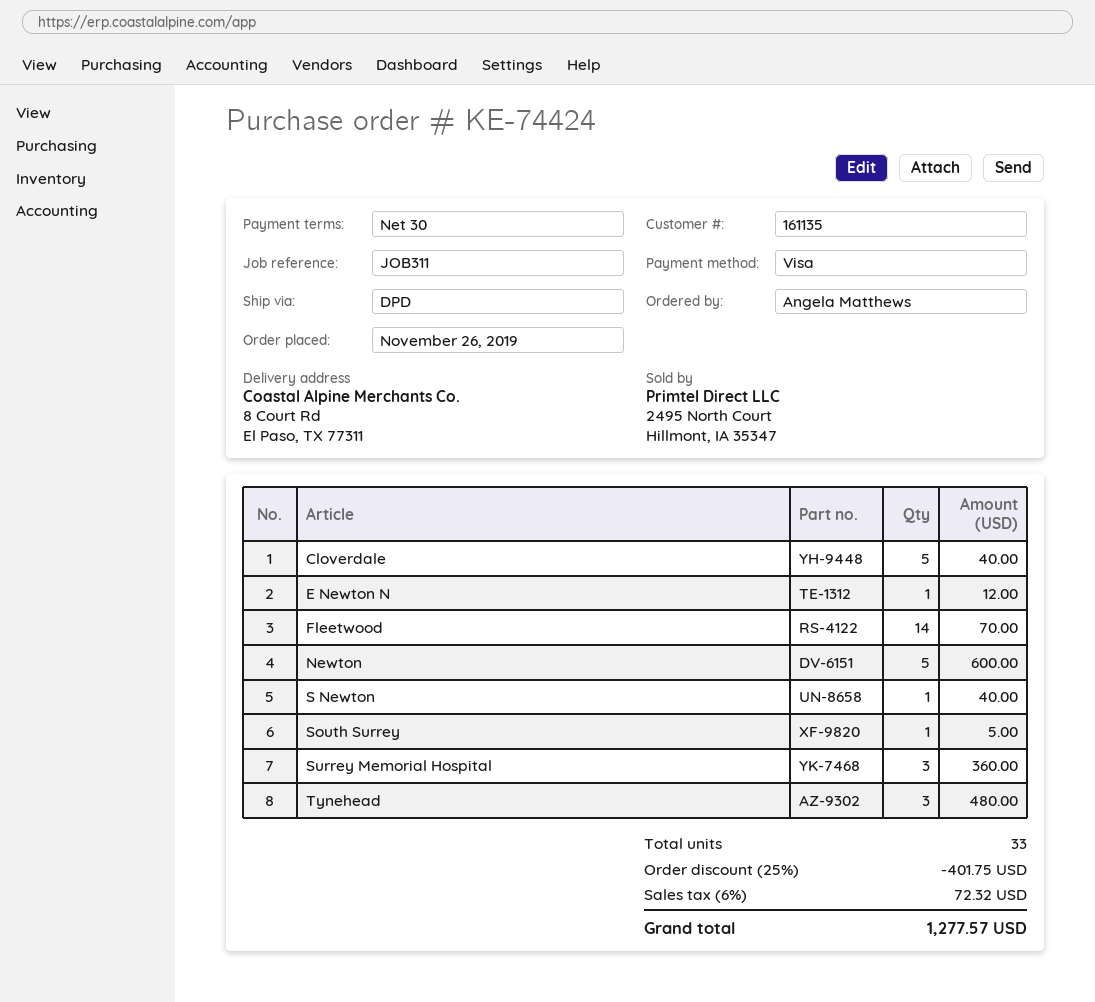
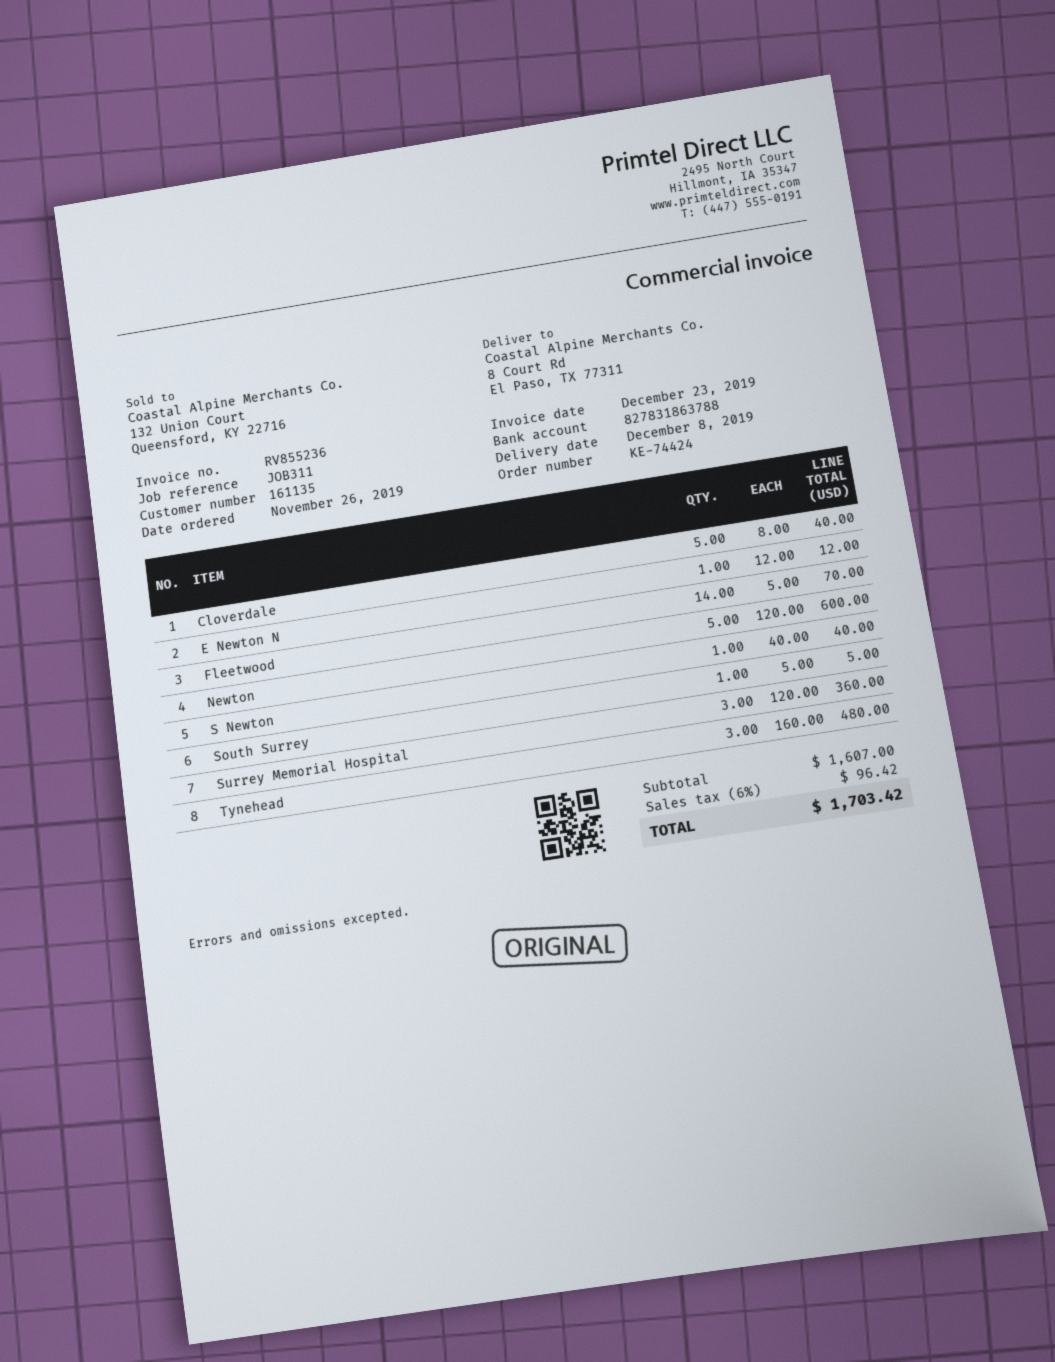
discount: 25% = 401.75 -> none
tax: 6% = 72.32 -> 6% = 96.42
total: 1277.57 -> 1703.42

